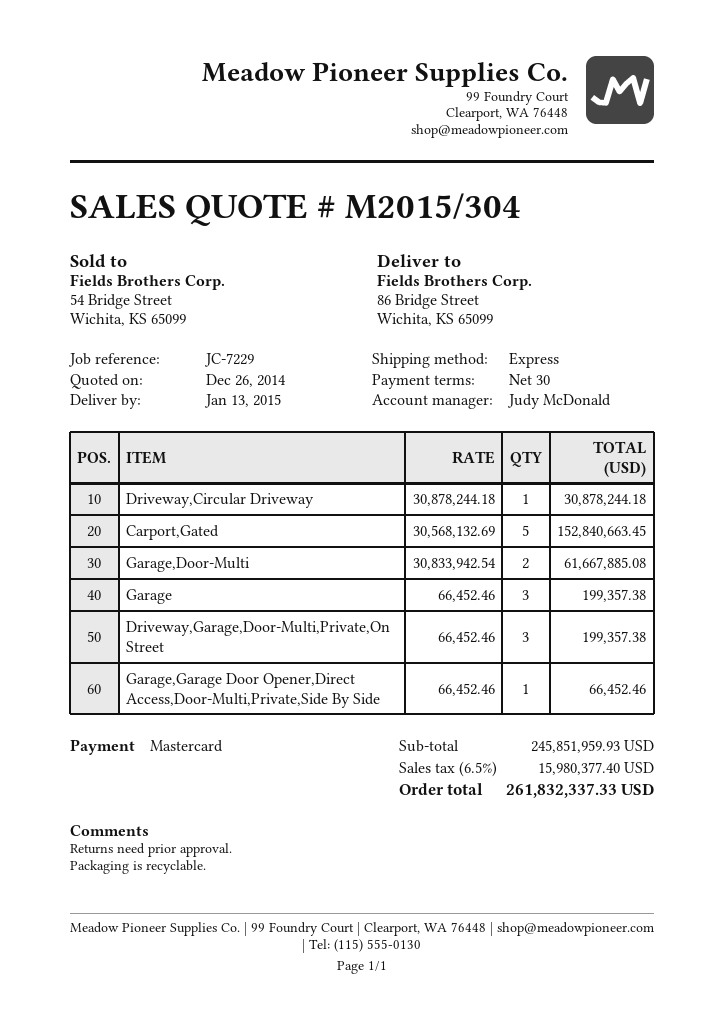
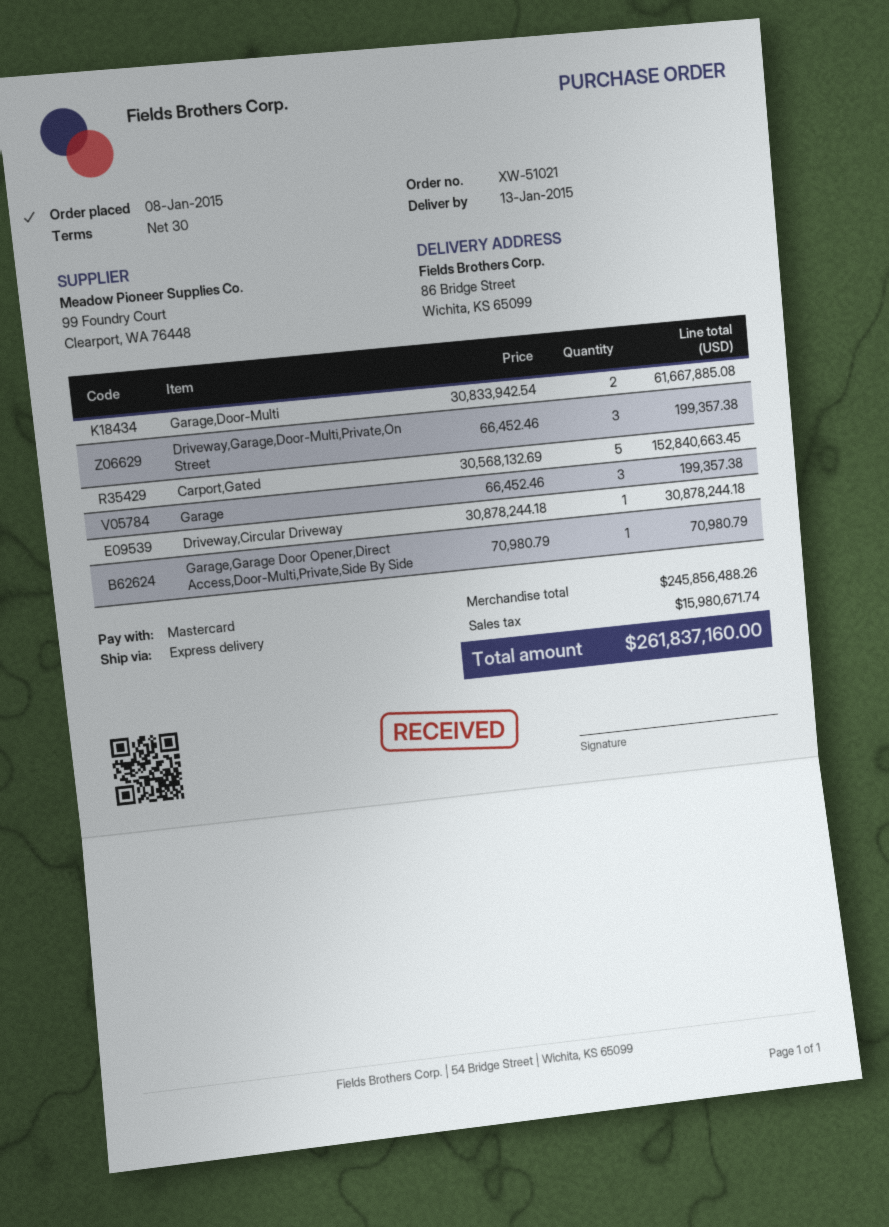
Garage,Garage Door Opener,Direct Access,Door-Multi,Private,Side By Side: 1 x 66452.46 = 66452.46 -> 1 x 70980.79 = 70980.79
subtotal: 245851959.93 -> 245856488.26
tax: 15980377.40 -> 15980671.74
total: 261832337.33 -> 261837160.00

